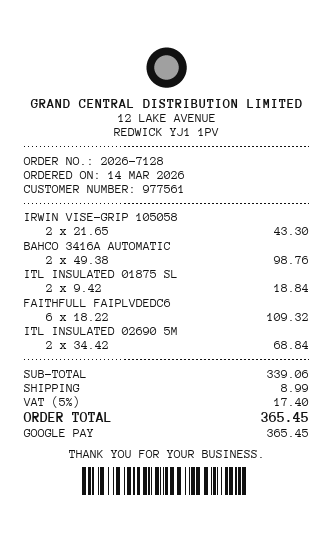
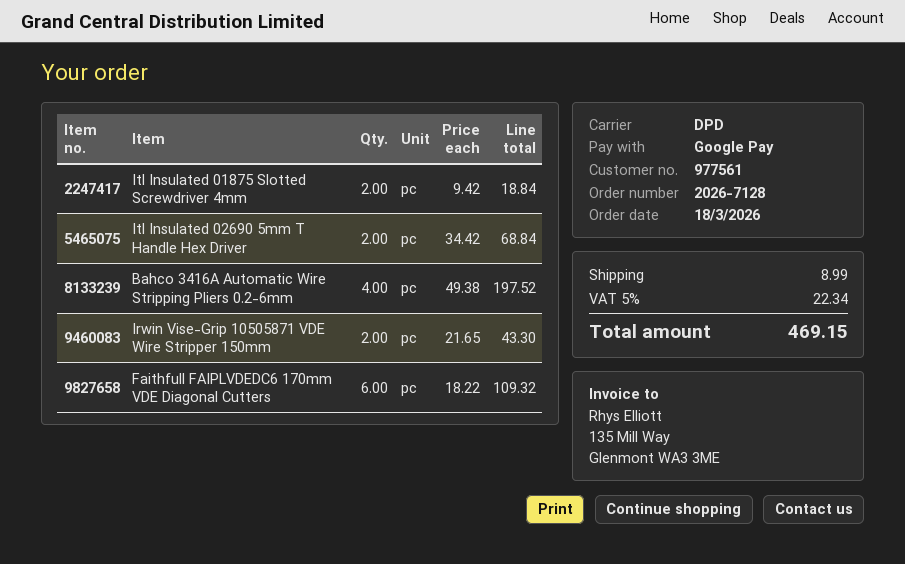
order date: 2026-03-14 -> 2026-03-18
BAHCO 3416A AUTOMATIC: 2 x 49.38 = 98.76 -> 4 x 49.38 = 197.52
tax: 5% = 17.40 -> 5% = 22.34
total: 365.45 -> 469.15

